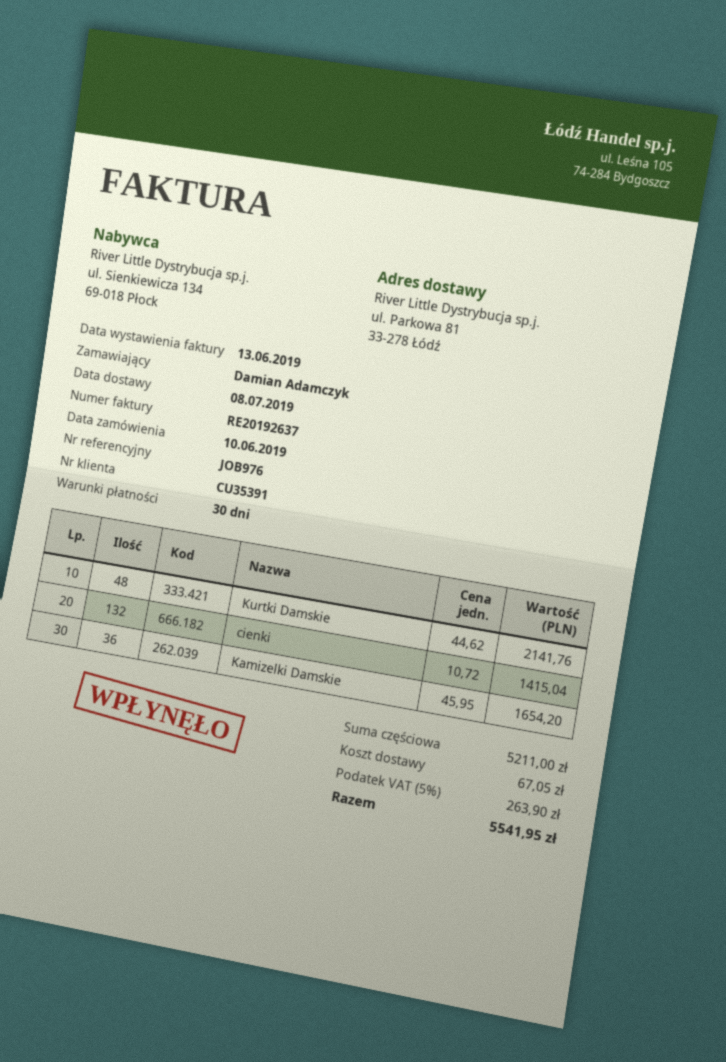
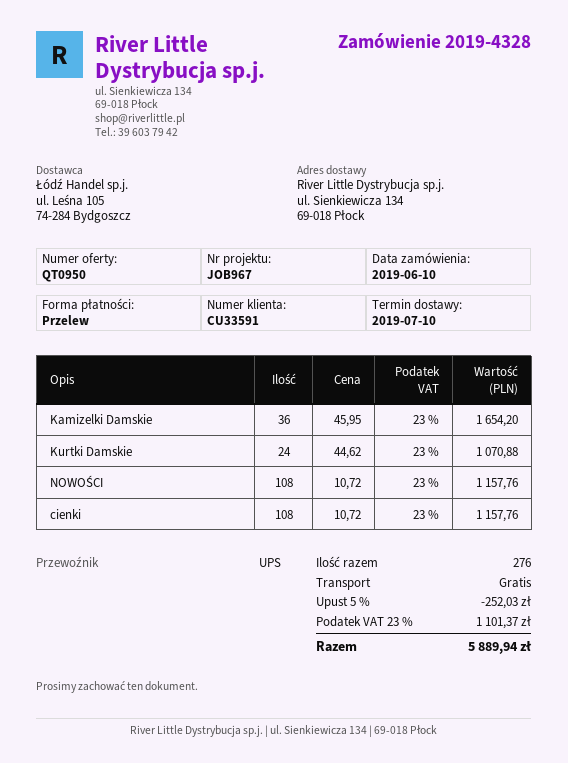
delivery date: 2019-07-08 -> 2019-07-10
customer number: CU35391 -> CU33591
reference: JOB976 -> JOB967
ship to: ul. Parkowa 81, 33-278 Łódź -> ul. Sienkiewicza 134, 69-018 Płock
Kurtki Damskie: 48 x 44.62 = 2141.76 -> 24 x 44.62 = 1070.88
cienki: 132 x 10.72 = 1415.04 -> 108 x 10.72 = 1157.76
NOWOŚCI: none -> 108 x 10.72 = 1157.76
discount: none -> 5% = 252.03
shipping: 67.05 -> 0.00
tax: 5% = 263.90 -> 23% = 1101.37
total: 5541.95 -> 5889.94

